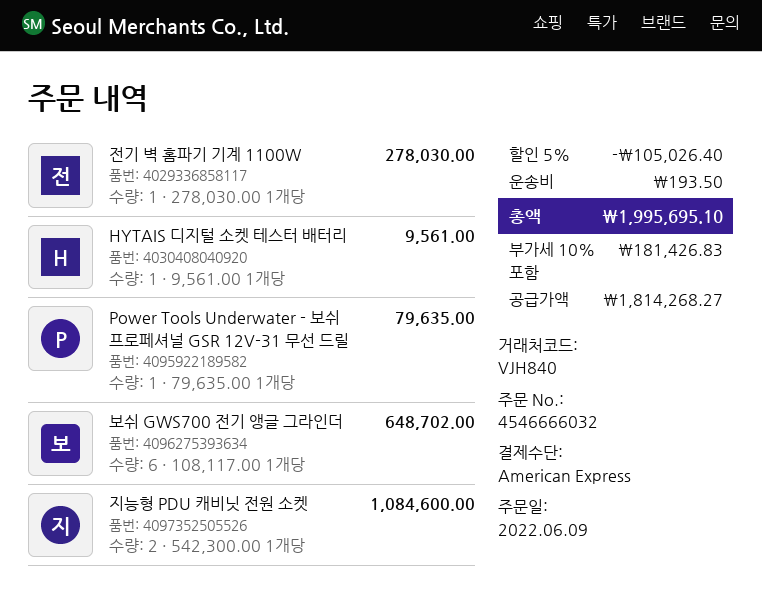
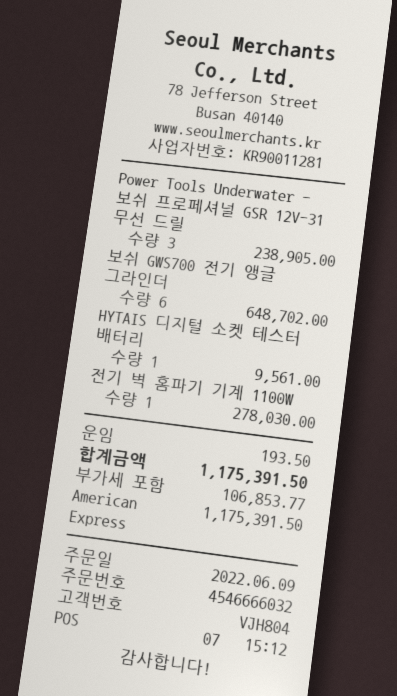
customer number: VJH840 -> VJH804
Power Tools Underwater - 보쉬 프로페셔널 GSR 12V-31 무선 드릴: 1 for 79635.00 -> 3 for 238905.00
지능형 PDU 캐비닛 전원 소켓: 2 for 1084600.00 -> none
discount: 5% = 105026.40 -> none
tax: 181426.83 -> 106853.77
total: 1995695.10 -> 1175391.50

